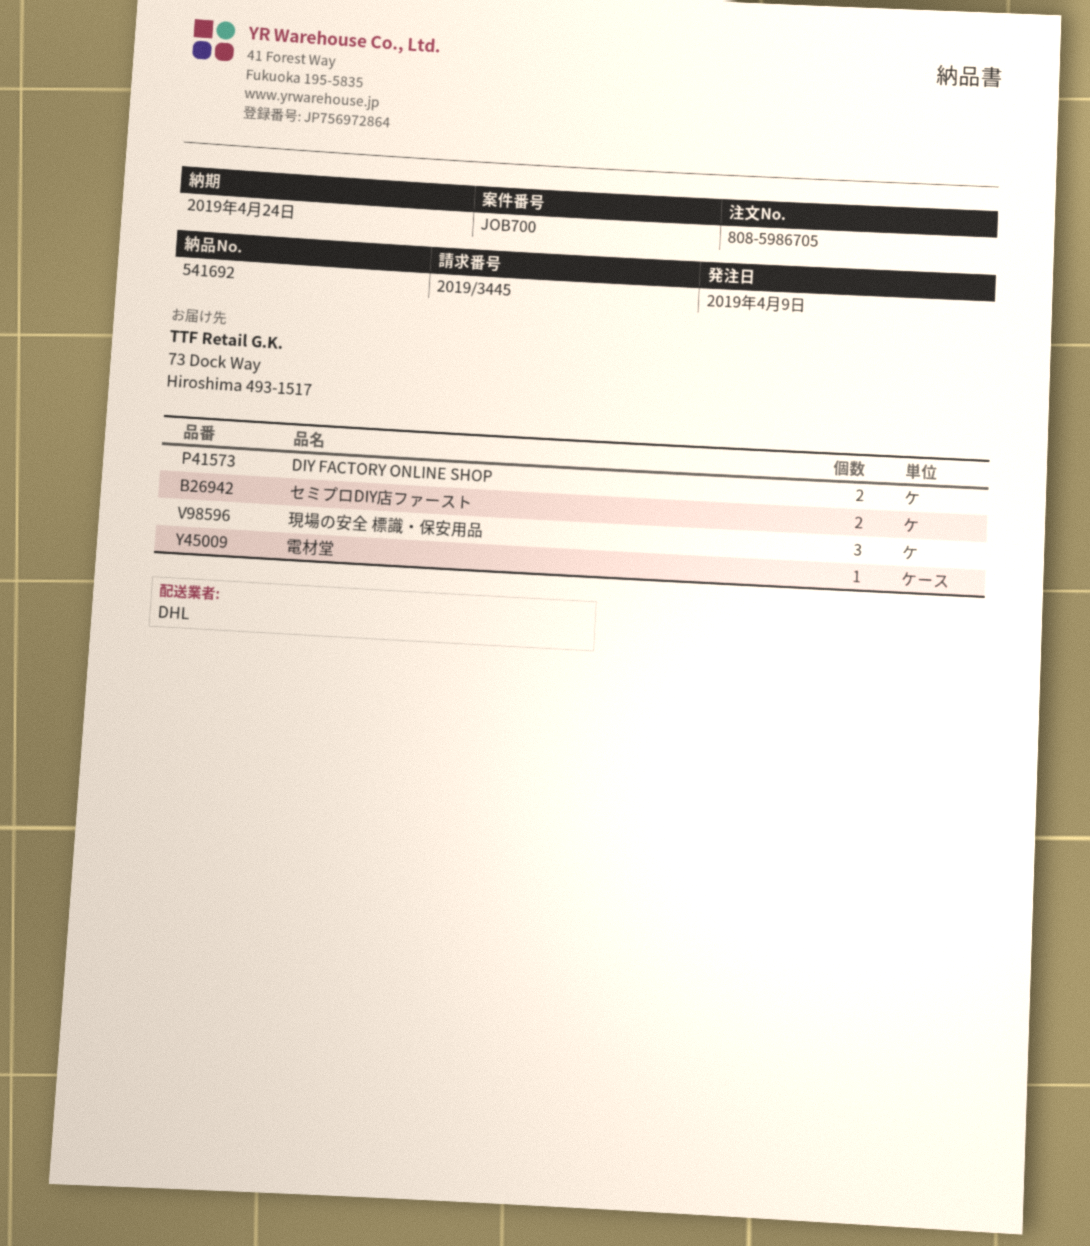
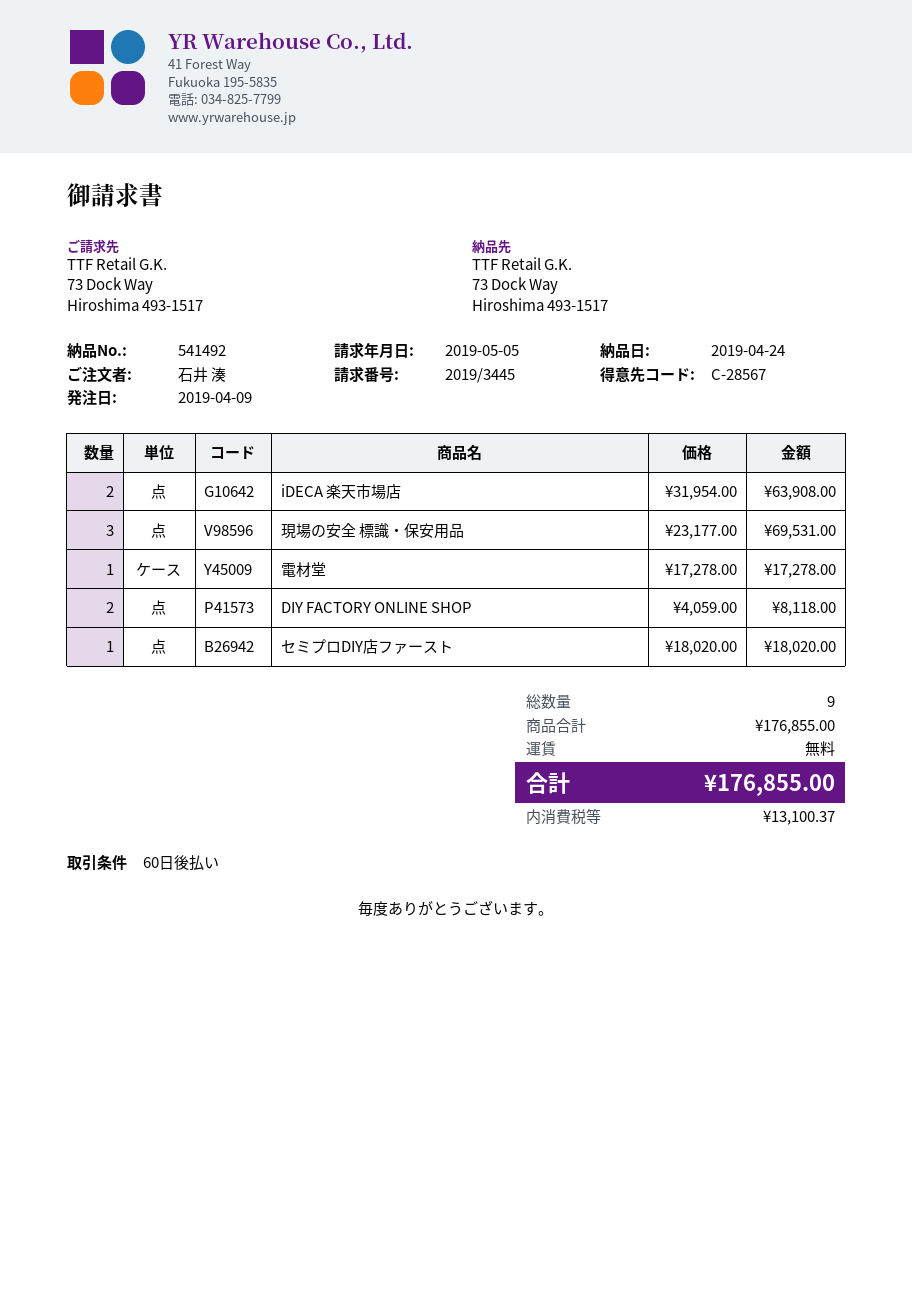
delivery note number: 541692 -> 541492
セミプロDIY店ファースト: 2 -> 1
iDECA 楽天市場店: none -> 2

